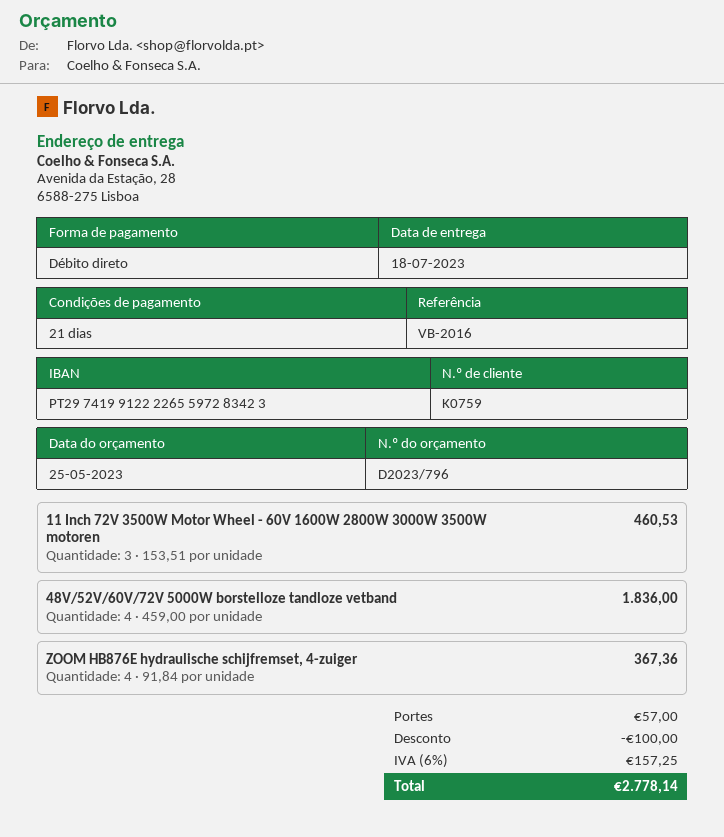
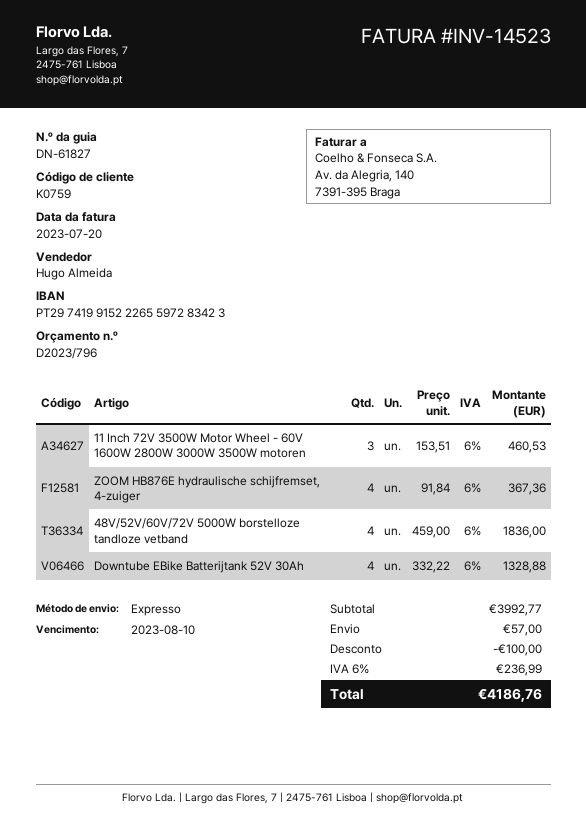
bank account: PT29741991222265597283423 -> PT29741991522265597283423
Downtube EBike Batterijtank 52V 30Ah: none -> 4 x 332.22 = 1328.88
tax: 6% = 157.25 -> 6% = 236.99
total: 2778.14 -> 4186.76

